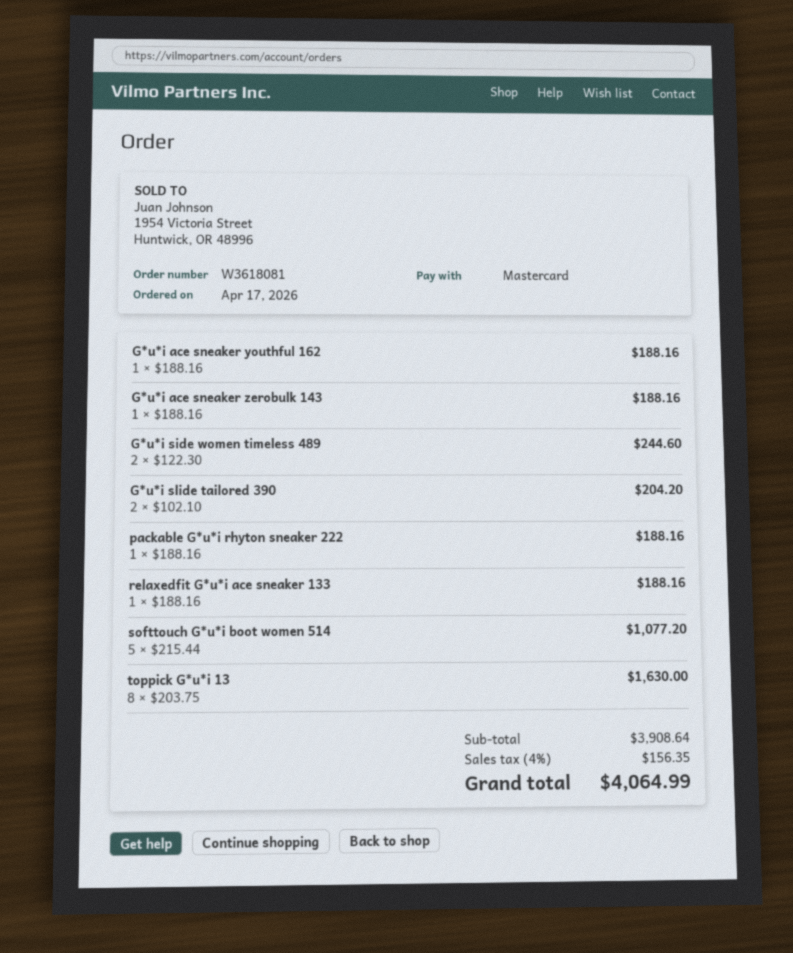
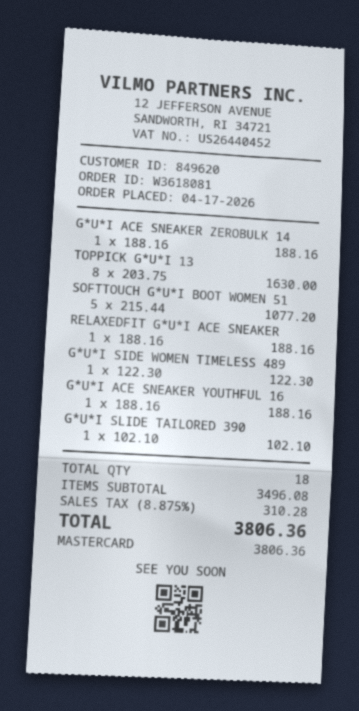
G*u*i side women timeless 489: 2 x 122.30 = 244.60 -> 1 x 122.30 = 122.30
G*u*i slide tailored 390: 2 x 102.10 = 204.20 -> 1 x 102.10 = 102.10
packable G*u*i rhyton sneaker 222: 1 x 188.16 = 188.16 -> none
subtotal: 3908.64 -> 3496.08
tax: 4% = 156.35 -> 8.875% = 310.28
total: 4064.99 -> 3806.36

